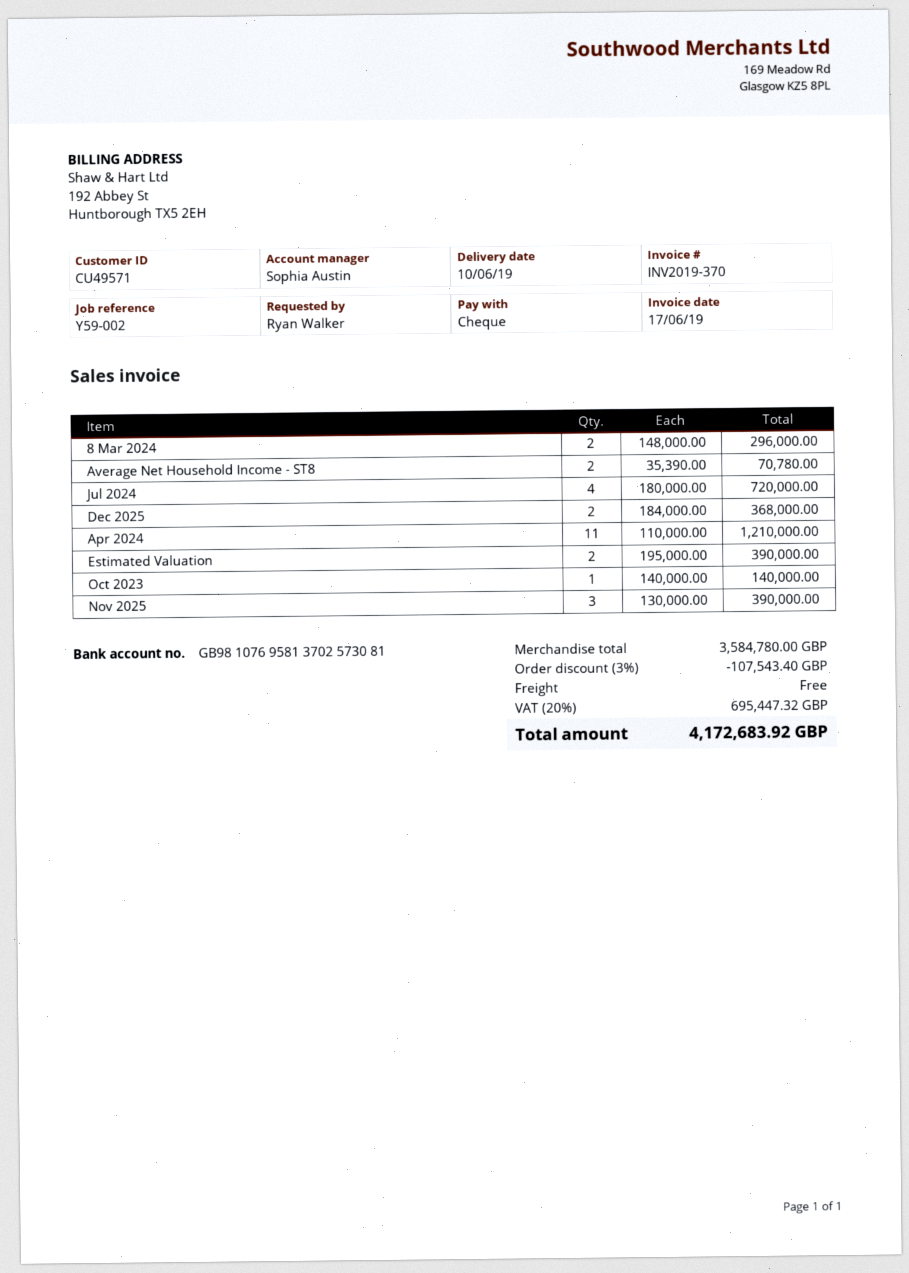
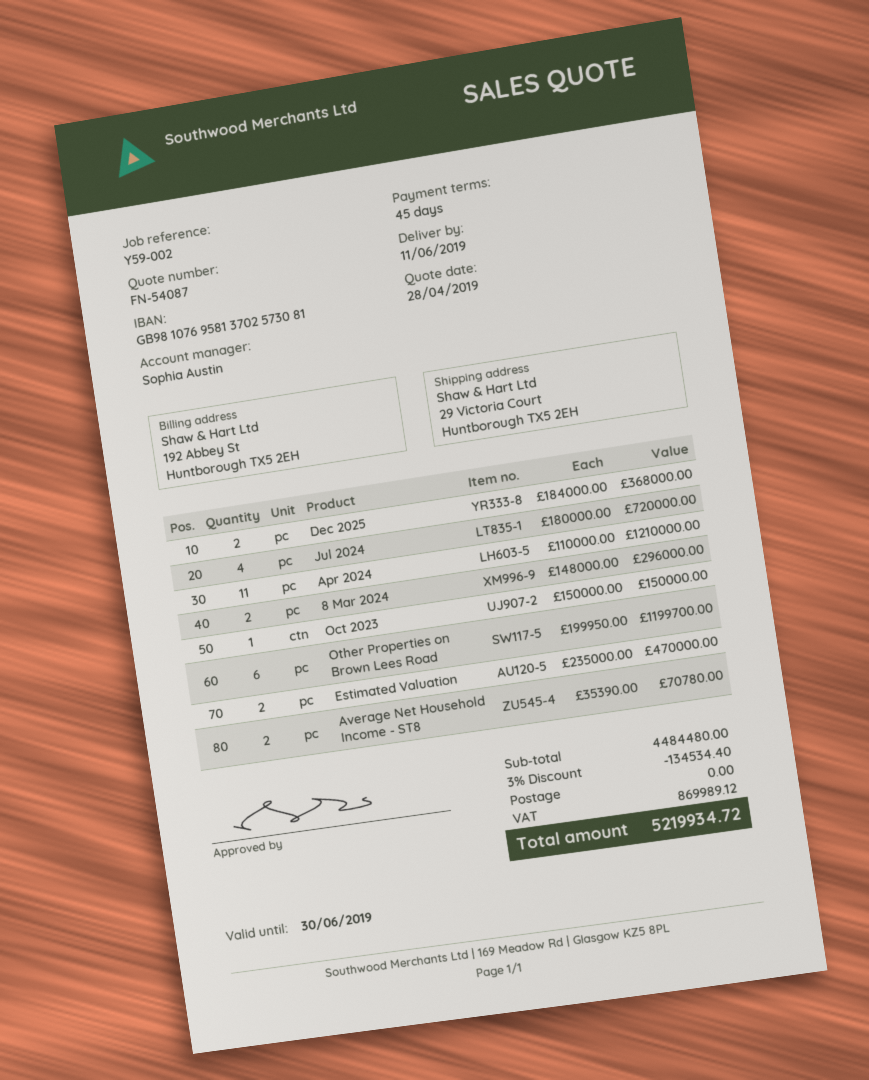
delivery date: 2019-06-10 -> 2019-06-11
Estimated Valuation: 2 x 195000.00 = 390000.00 -> 2 x 235000.00 = 470000.00
Oct 2023: 1 x 140000.00 = 140000.00 -> 1 x 150000.00 = 150000.00
Nov 2025: 3 x 130000.00 = 390000.00 -> none
Other Properties on Brown Lees Road: none -> 6 x 199950.00 = 1199700.00
subtotal: 3584780.00 -> 4484480.00
discount: 3% = 107543.40 -> 3% = 134534.40
tax: 695447.32 -> 869989.12
total: 4172683.92 -> 5219934.72

